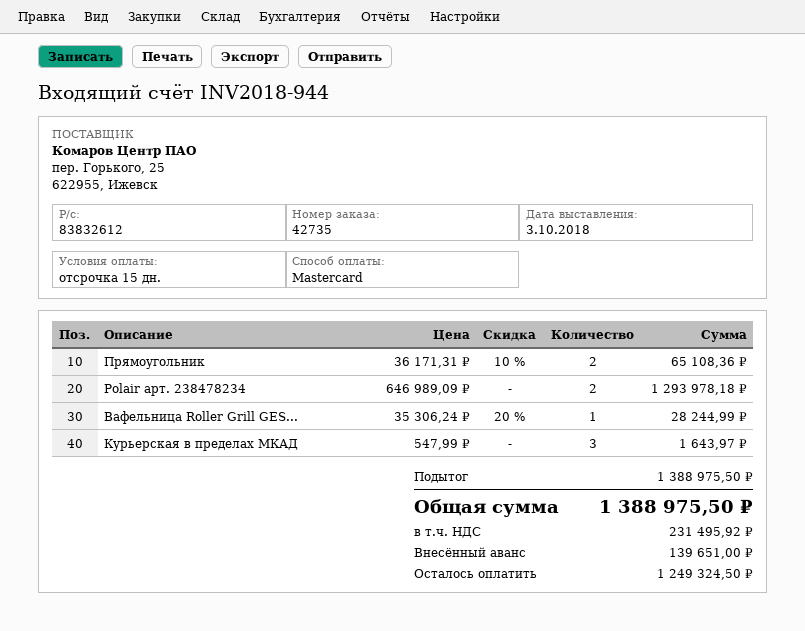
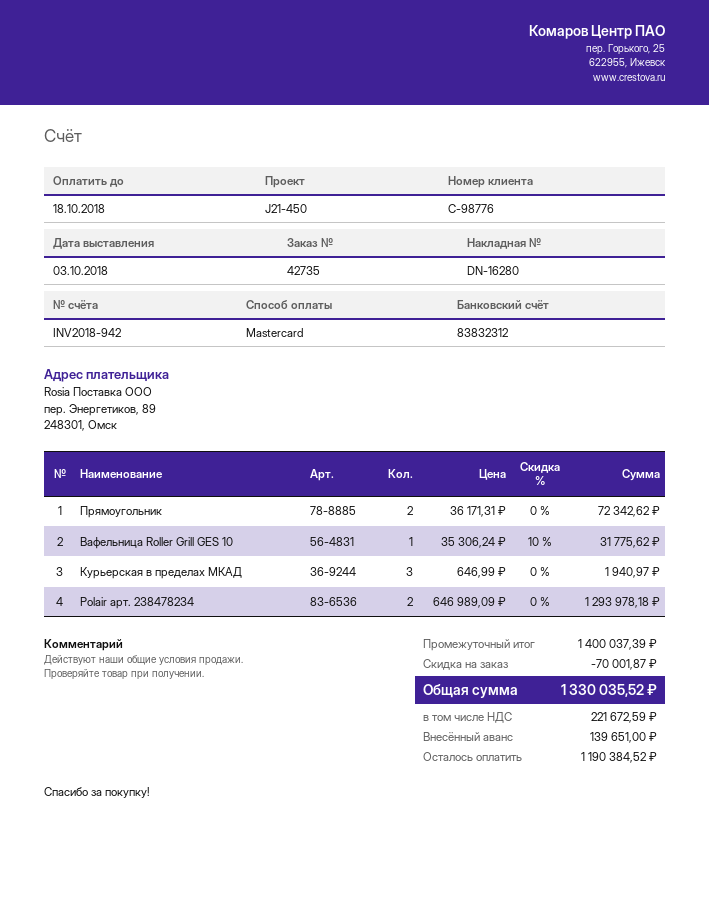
invoice number: INV2018-944 -> INV2018-942
bank account: 83832612 -> 83832312
Прямоугольник: 2 x 36171.31 - 10% = 65108.36 -> 2 x 36171.31 = 72342.62
Вафельница Roller Grill GES...: 1 x 35306.24 - 20% = 28244.99 -> 1 x 35306.24 - 10% = 31775.62
Курьерская в пределах МКАД: 3 x 547.99 = 1643.97 -> 3 x 646.99 = 1940.97
subtotal: 1388975.50 -> 1400037.39
discount: none -> 70001.87
tax: 231495.92 -> 221672.59
total: 1388975.50 -> 1330035.52
balance: 1249324.50 -> 1190384.52

